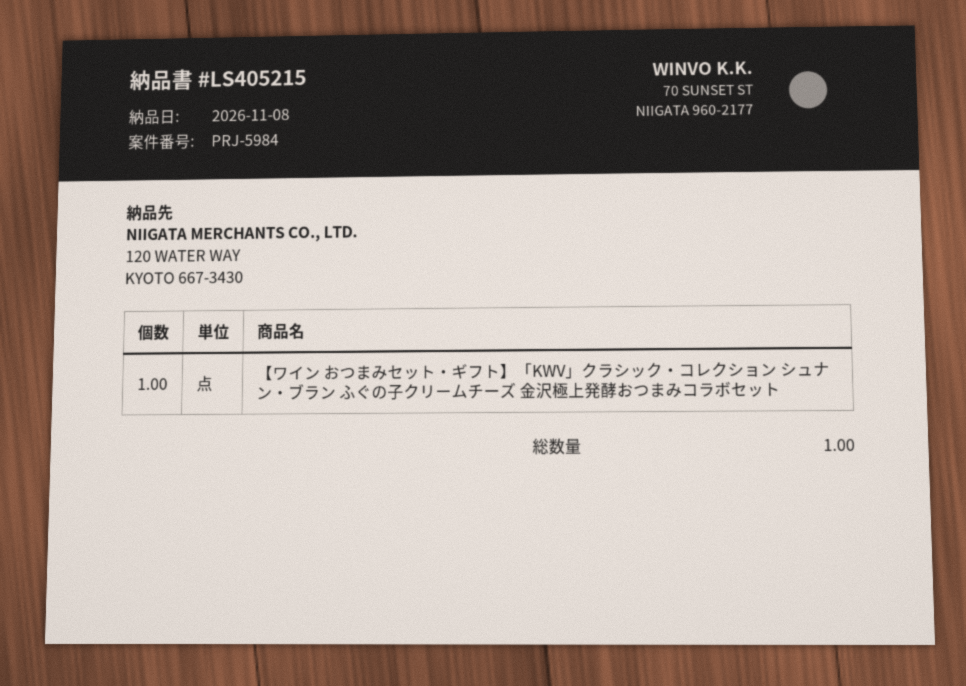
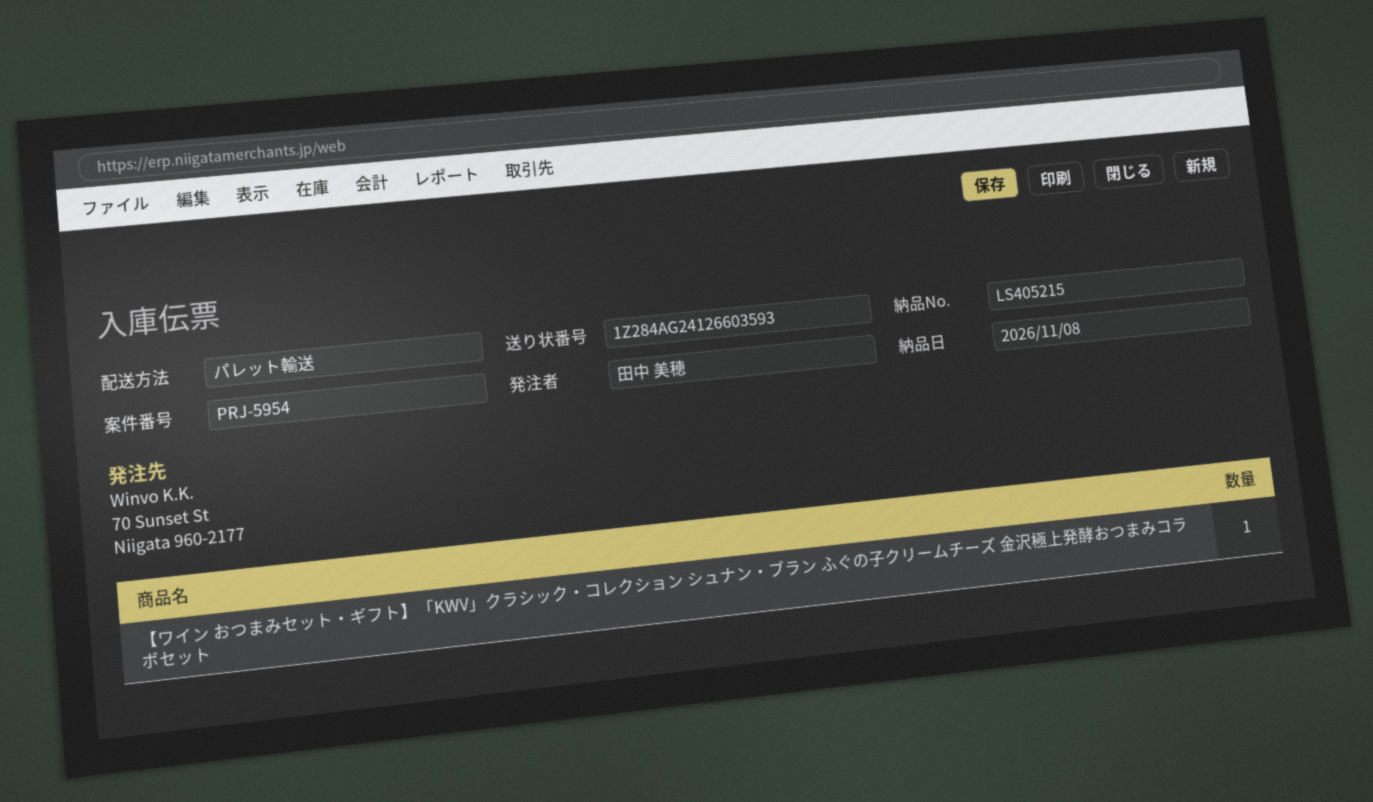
reference: PRJ-5984 -> PRJ-5954

